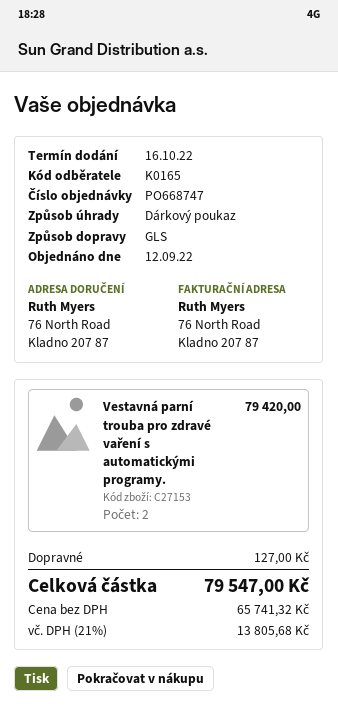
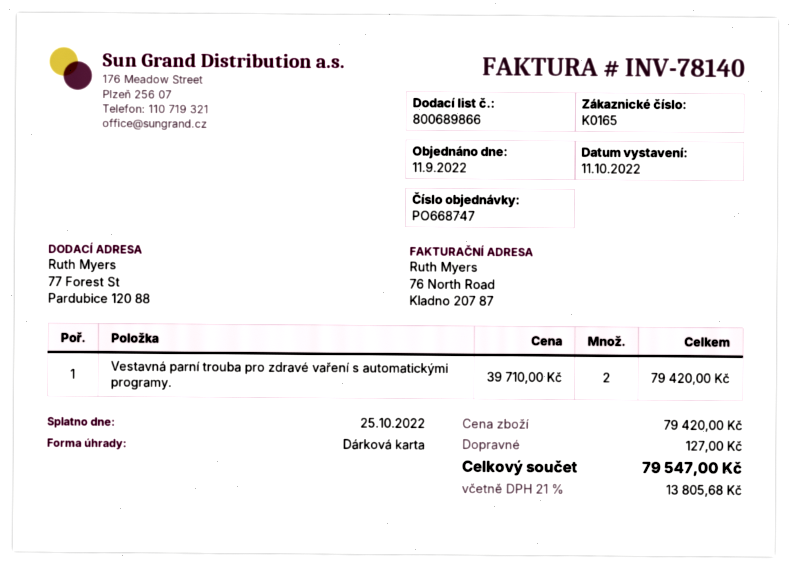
order date: 2022-09-12 -> 2022-09-11
ship to: 76 North Road, Kladno 207 87 -> 77 Forest St, Pardubice 120 88

